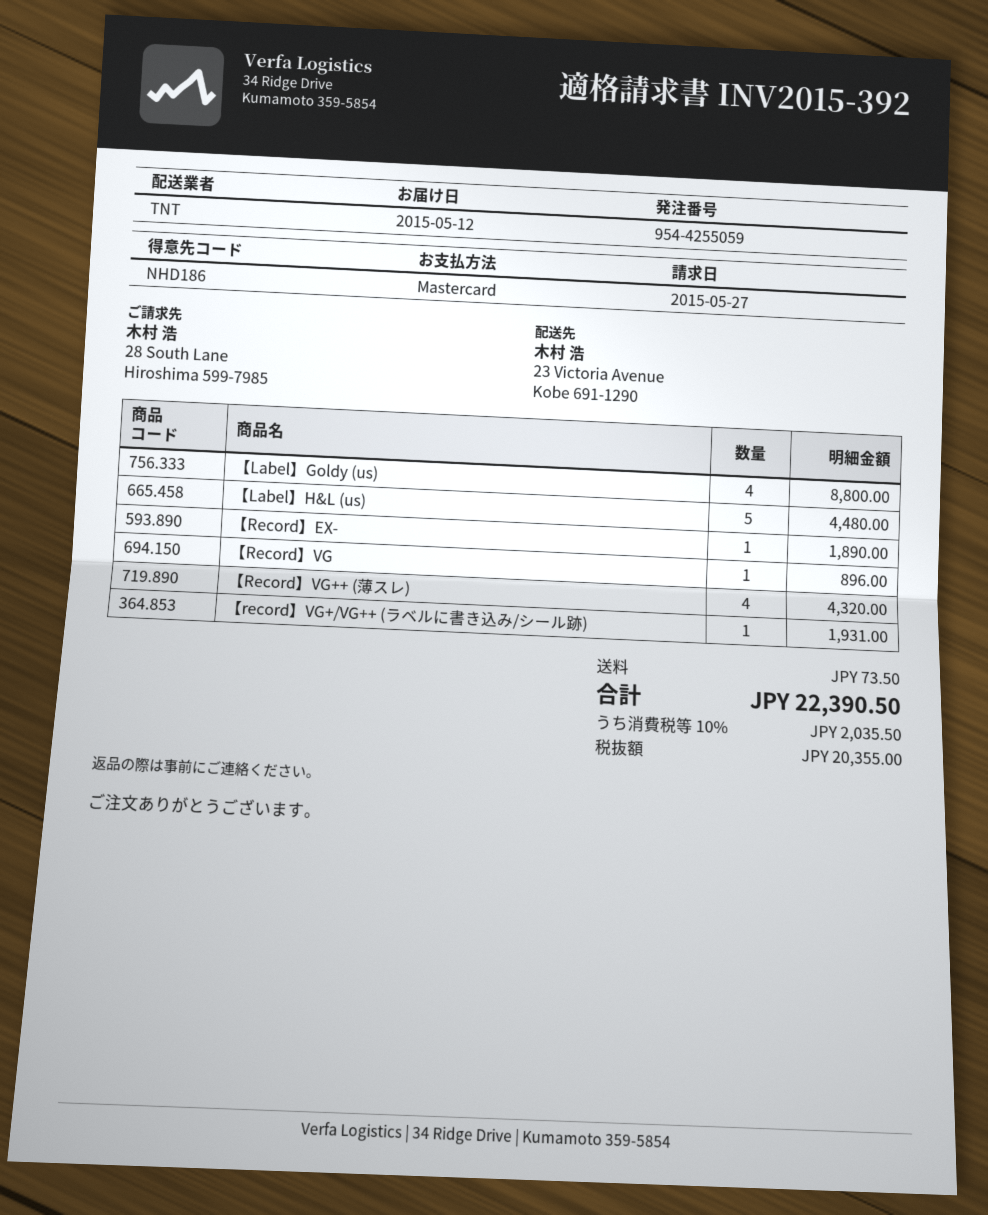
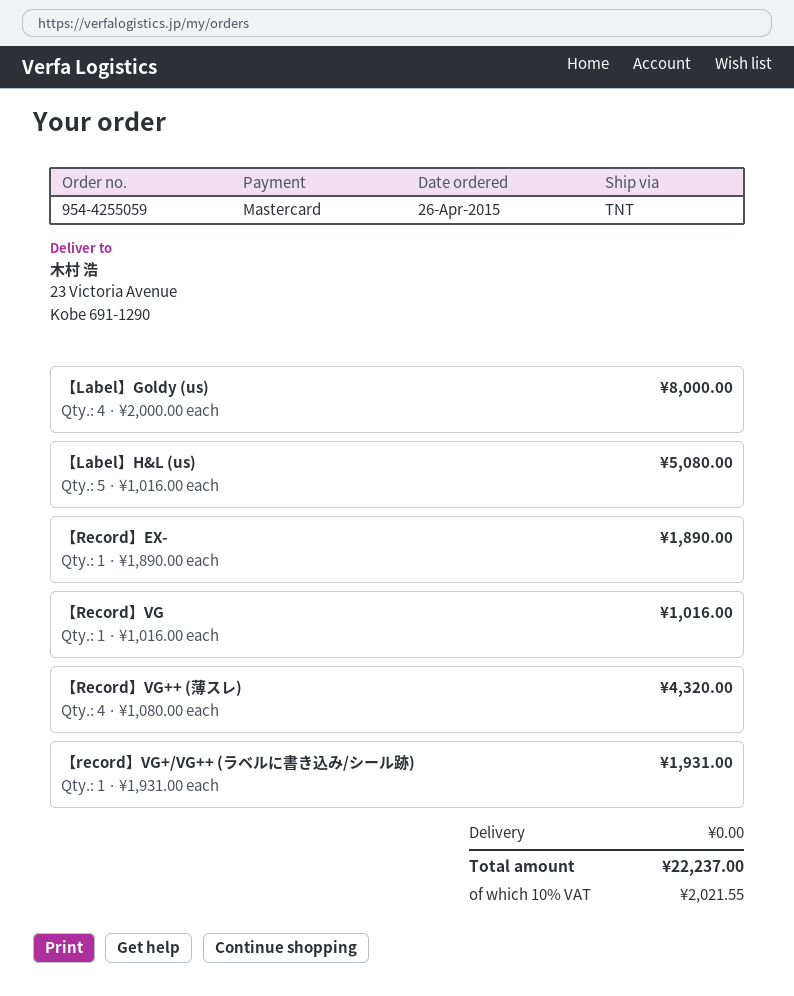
【Label】Goldy (us): 4 for 8800.00 -> 4 for 8000.00
【Label】H&L (us): 5 for 4480.00 -> 5 for 5080.00
【Record】VG: 1 for 896.00 -> 1 for 1016.00
shipping: 73.50 -> 0.00
tax: 10% = 2035.50 -> 10% = 2021.55
total: 22390.50 -> 22237.00

